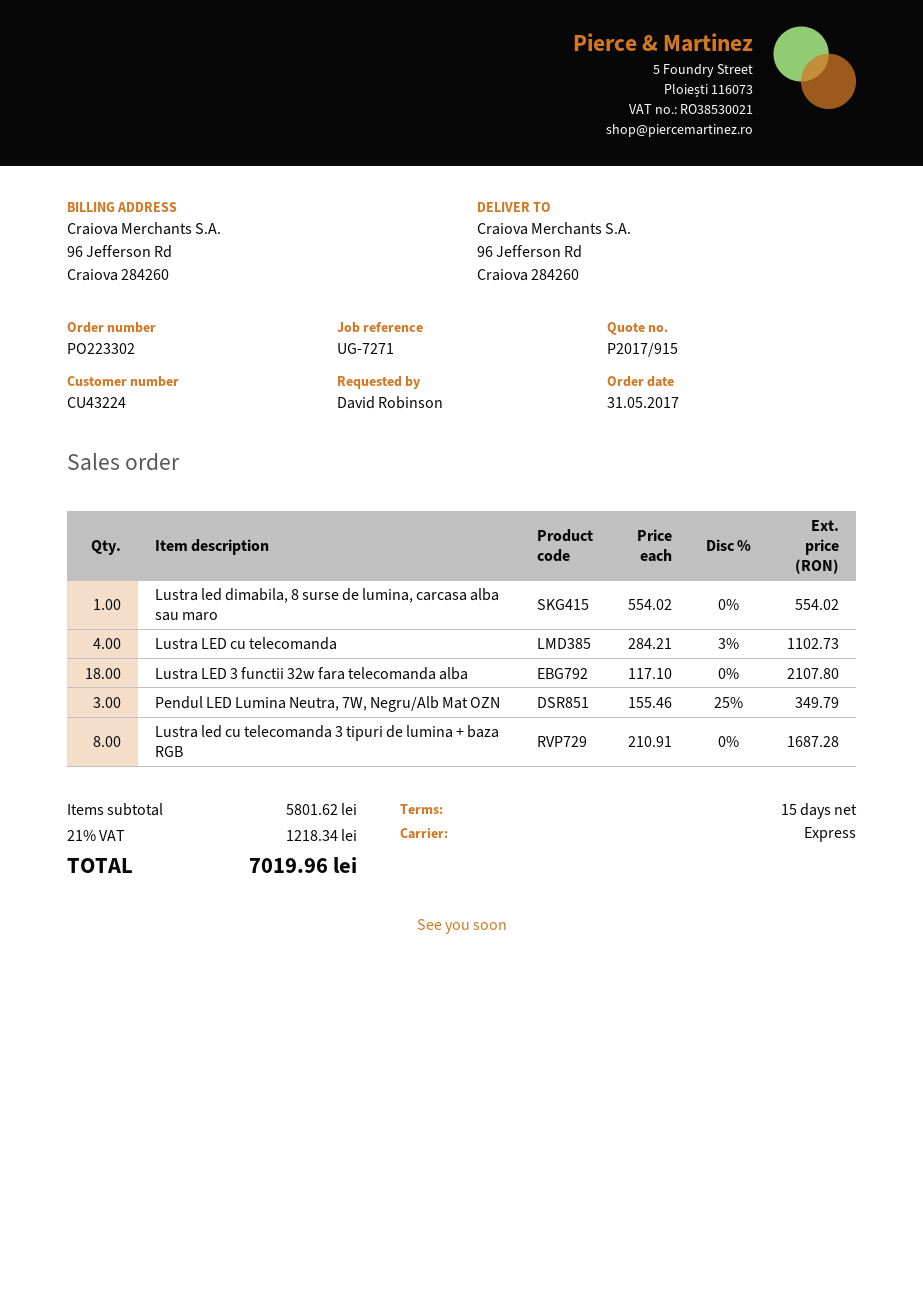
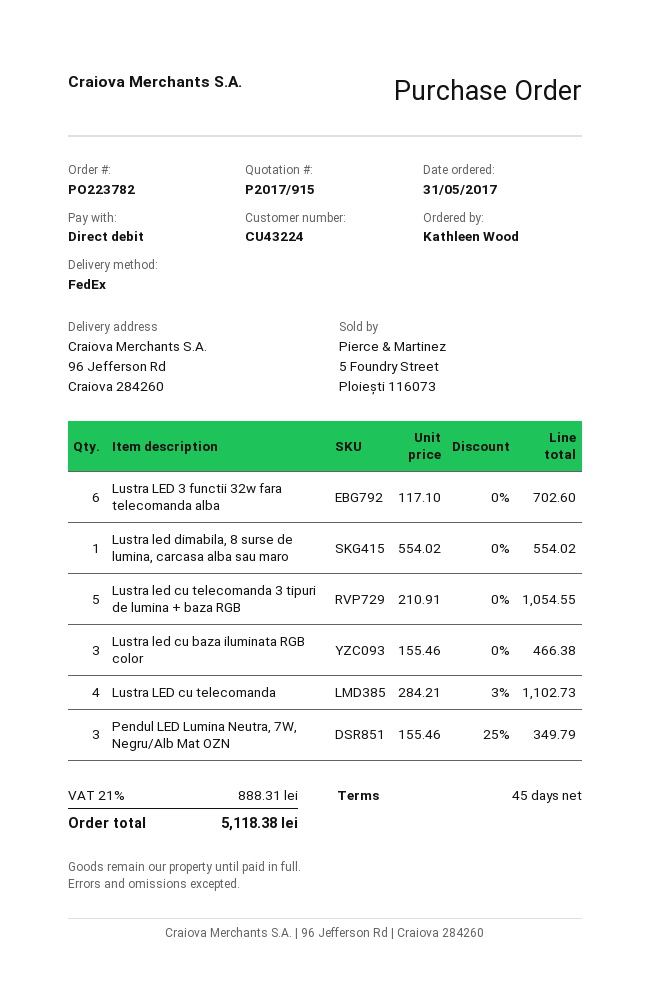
order number: PO223302 -> PO223782
payment terms: 15 days -> 45 days
ordered by: David Robinson -> Kathleen Wood
shipping method: express -> FedEx
Lustra LED 3 functii 32w fara telecomanda alba: 18 x 117.10 = 2107.80 -> 6 x 117.10 = 702.60
Lustra led cu telecomanda 3 tipuri de lumina + baza RGB: 8 x 210.91 = 1687.28 -> 5 x 210.91 = 1054.55
Lustra led cu baza iluminata RGB color: none -> 3 x 155.46 = 466.38
tax: 21% = 1218.34 -> 21% = 888.31
total: 7019.96 -> 5118.38

